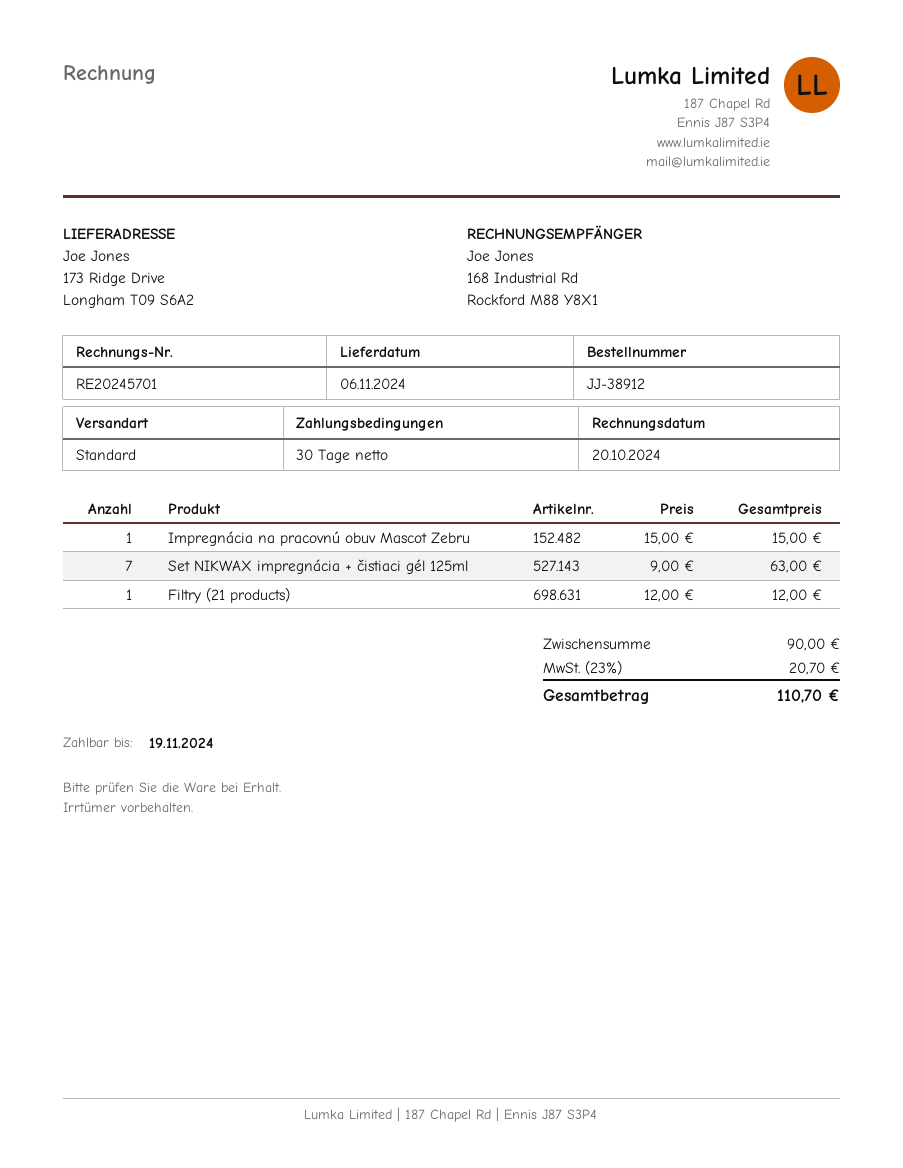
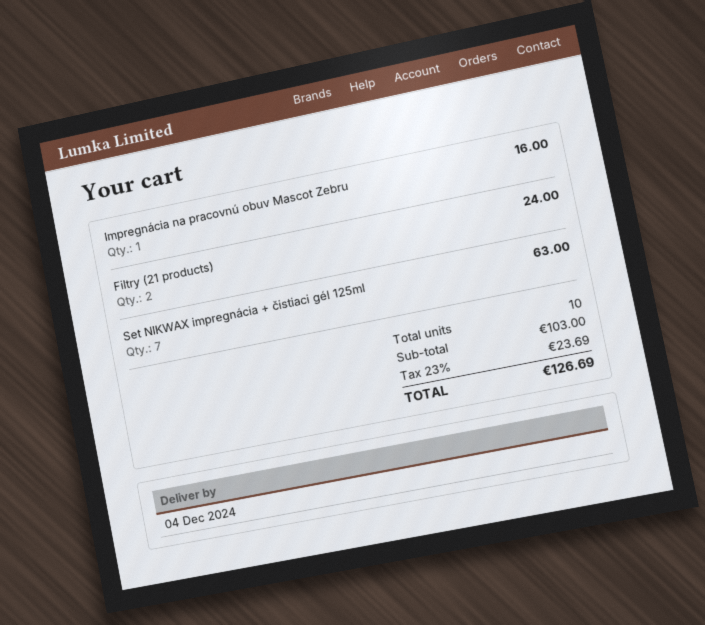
delivery date: 2024-11-06 -> 2024-12-04
Impregnácia na pracovnú obuv Mascot Zebru: 1 for 15.00 -> 1 for 16.00
Filtry (21 products): 1 for 12.00 -> 2 for 24.00
subtotal: 90.00 -> 103.00
tax: 23% = 20.70 -> 23% = 23.69
total: 110.70 -> 126.69

